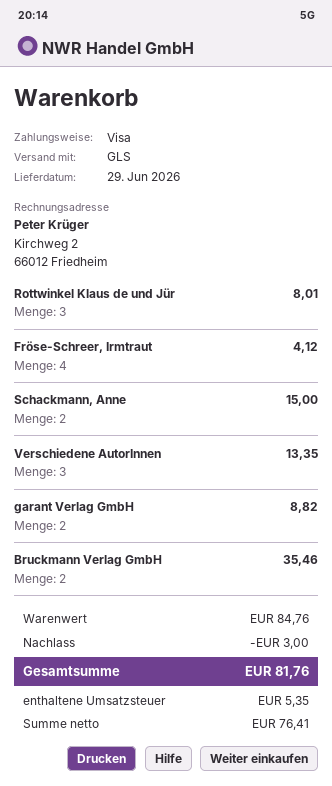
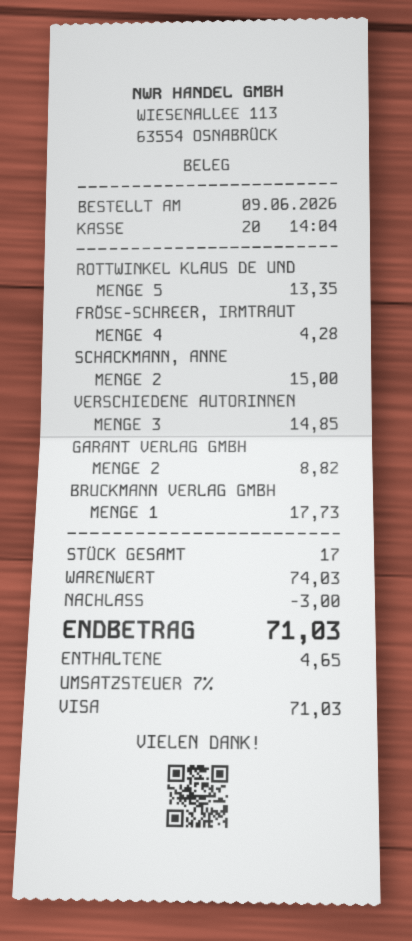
Rottwinkel Klaus de und Jür: 3 for 8.01 -> 5 for 13.35
Fröse-Schreer, Irmtraut: 4 for 4.12 -> 4 for 4.28
Verschiedene AutorInnen: 3 for 13.35 -> 3 for 14.85
Bruckmann Verlag GmbH: 2 for 35.46 -> 1 for 17.73
subtotal: 84.76 -> 74.03
tax: 5.35 -> 4.65
total: 81.76 -> 71.03

